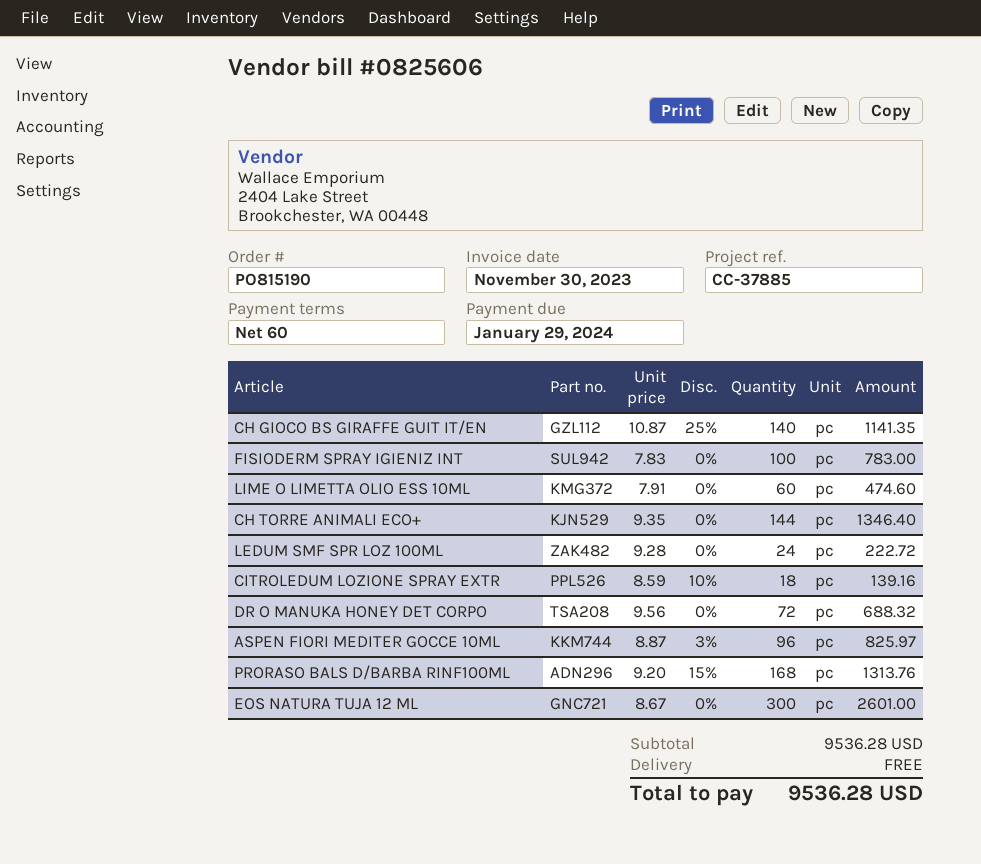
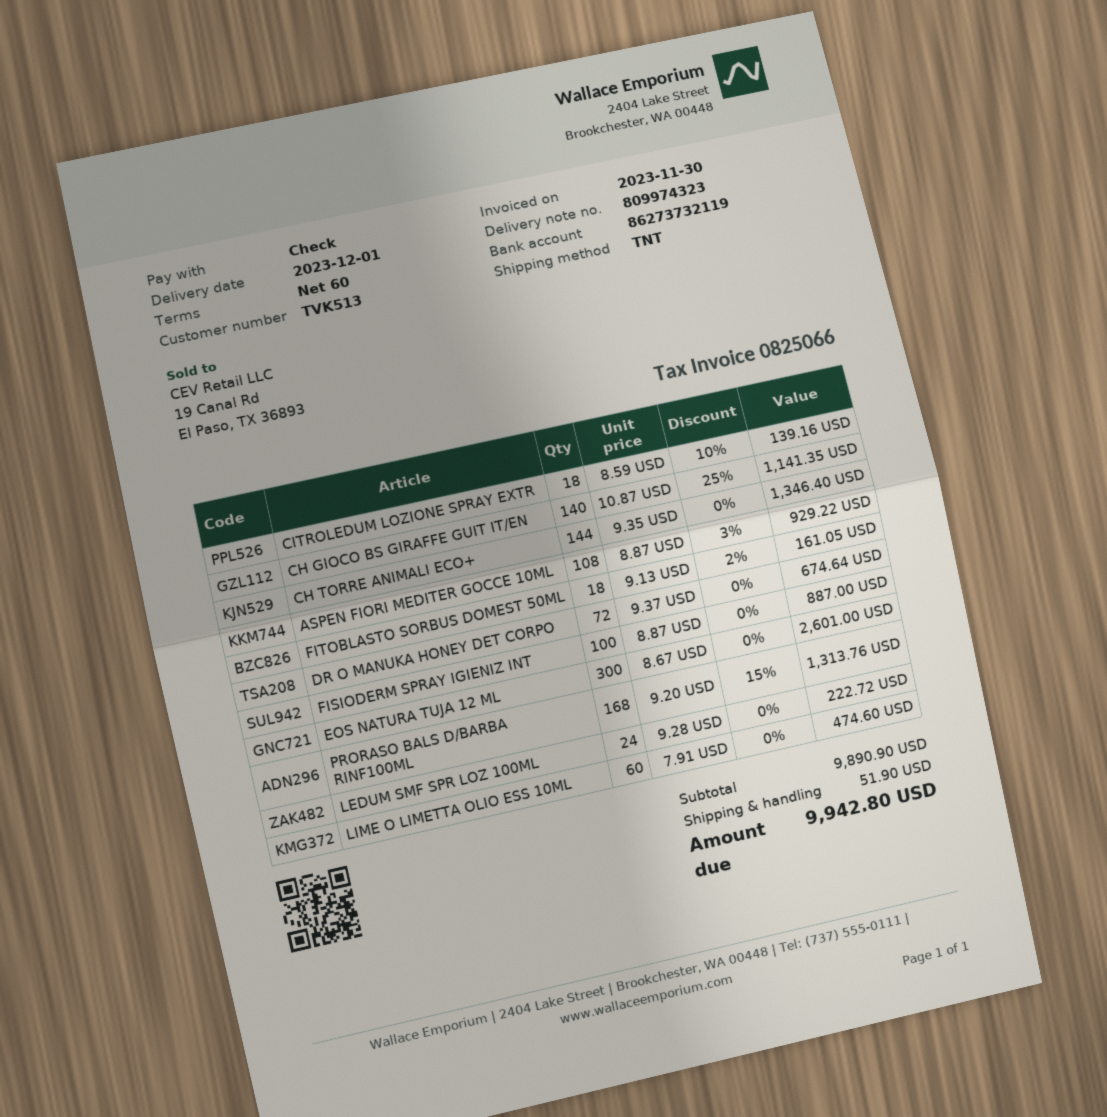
invoice number: 0825606 -> 0825066
FISIODERM SPRAY IGIENIZ INT: 100 x 7.83 = 783.00 -> 100 x 8.87 = 887.00
DR O MANUKA HONEY DET CORPO: 72 x 9.56 = 688.32 -> 72 x 9.37 = 674.64
ASPEN FIORI MEDITER GOCCE 10ML: 96 x 8.87 - 3% = 825.97 -> 108 x 8.87 - 3% = 929.22
FITOBLASTO SORBUS DOMEST 50ML: none -> 18 x 9.13 - 2% = 161.05
subtotal: 9536.28 -> 9890.90
shipping: 0.00 -> 51.90
total: 9536.28 -> 9942.80

